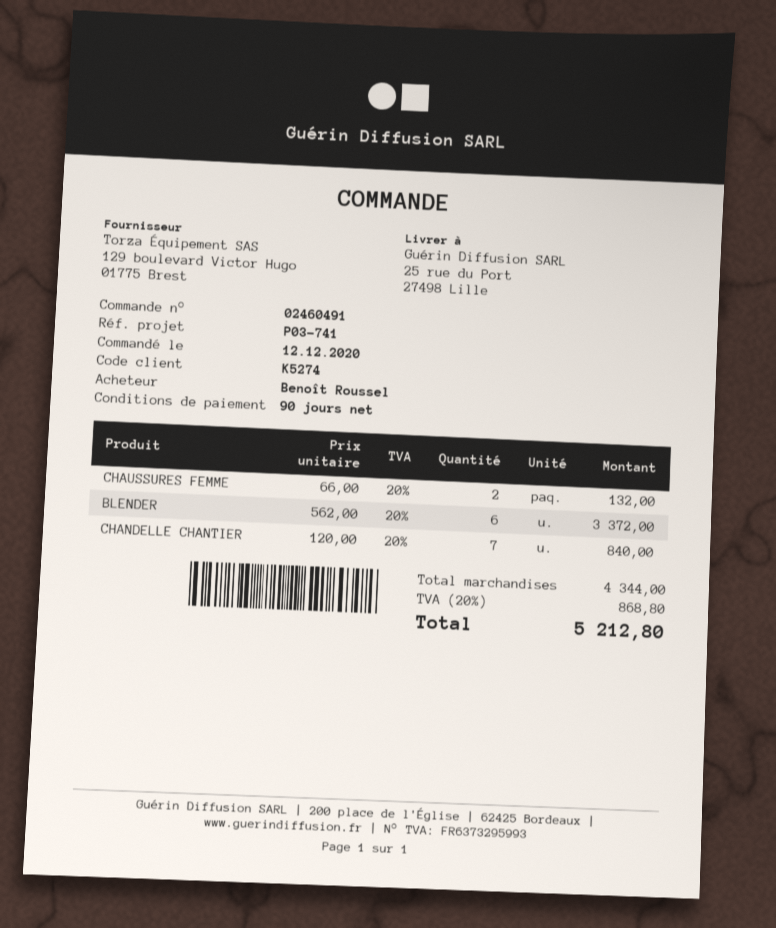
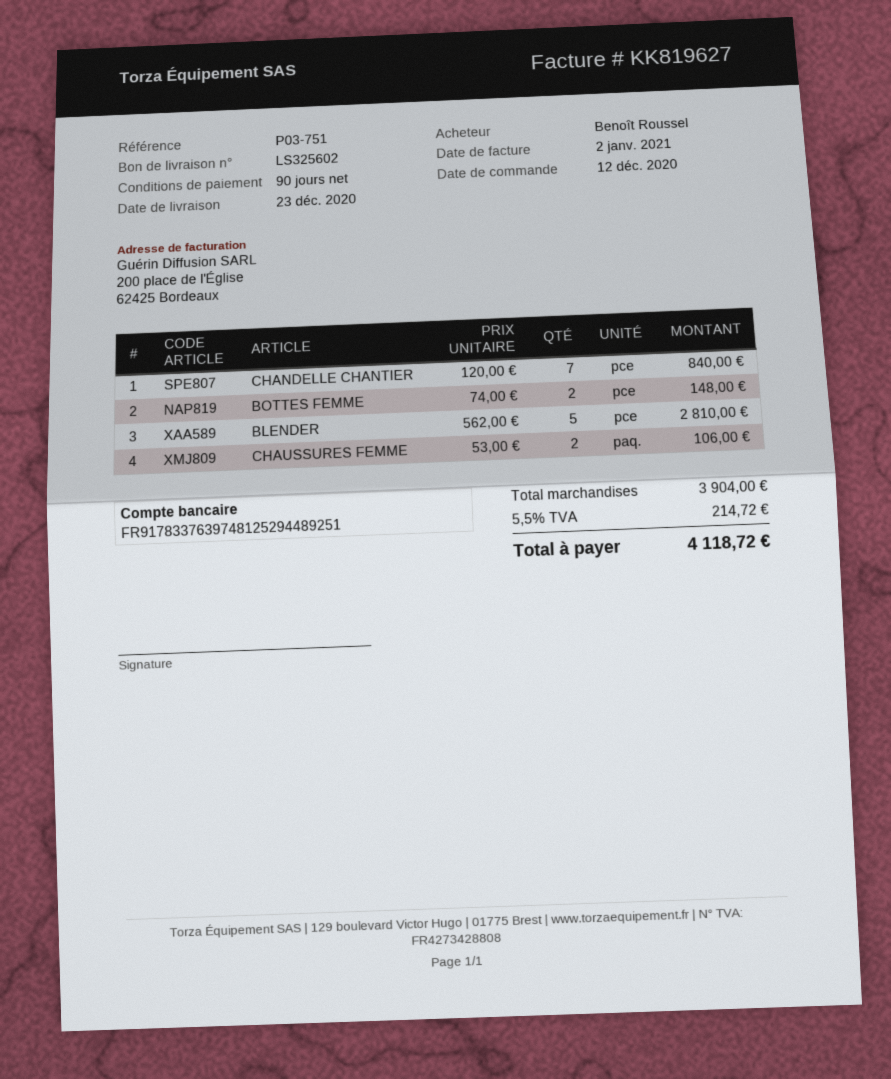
reference: P03-741 -> P03-751
CHAUSSURES FEMME: 2 x 66.00 = 132.00 -> 2 x 53.00 = 106.00
BLENDER: 6 x 562.00 = 3372.00 -> 5 x 562.00 = 2810.00
BOTTES FEMME: none -> 2 x 74.00 = 148.00
subtotal: 4344.00 -> 3904.00
tax: 20% = 868.80 -> 5.5% = 214.72
total: 5212.80 -> 4118.72

